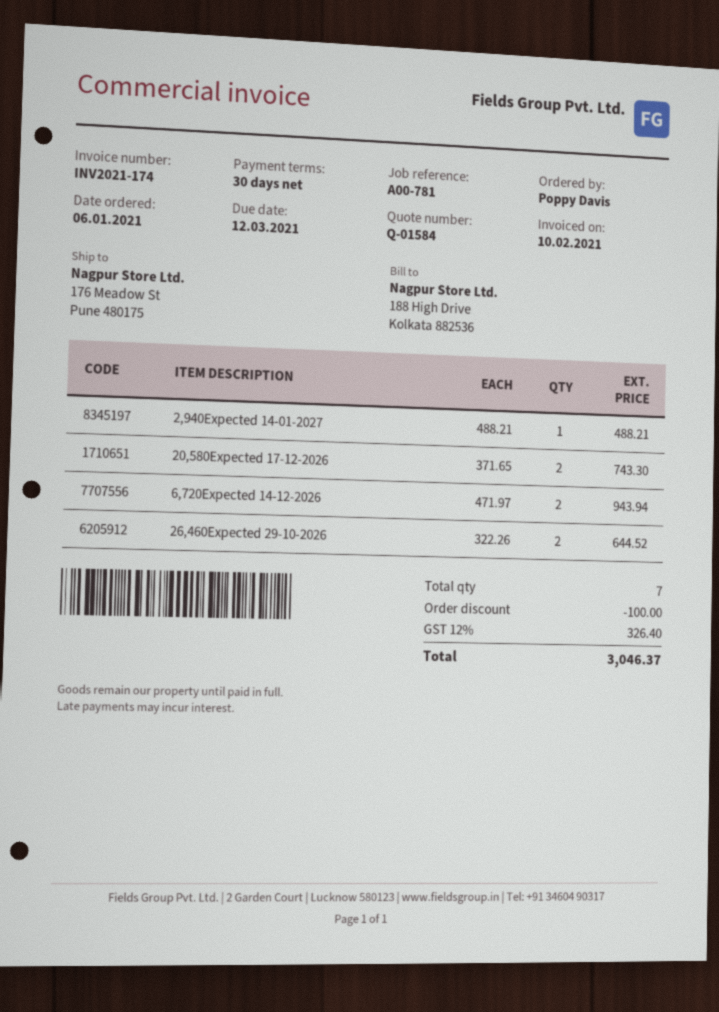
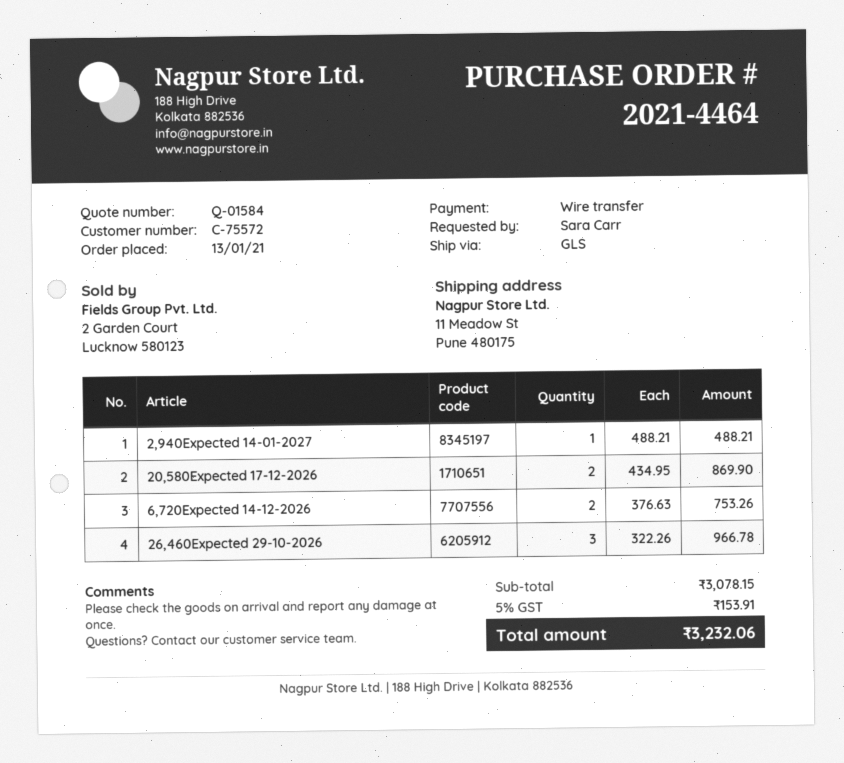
order date: 2021-01-06 -> 2021-01-13
ordered by: Poppy Davis -> Sara Carr
ship to: 176 Meadow St, Pune 480175 -> 11 Meadow St, Pune 480175
20,580Expected 17-12-2026: 2 x 371.65 = 743.30 -> 2 x 434.95 = 869.90
6,720Expected 14-12-2026: 2 x 471.97 = 943.94 -> 2 x 376.63 = 753.26
26,460Expected 29-10-2026: 2 x 322.26 = 644.52 -> 3 x 322.26 = 966.78
discount: 100.00 -> none
tax: 12% = 326.40 -> 5% = 153.91
total: 3046.37 -> 3232.06

